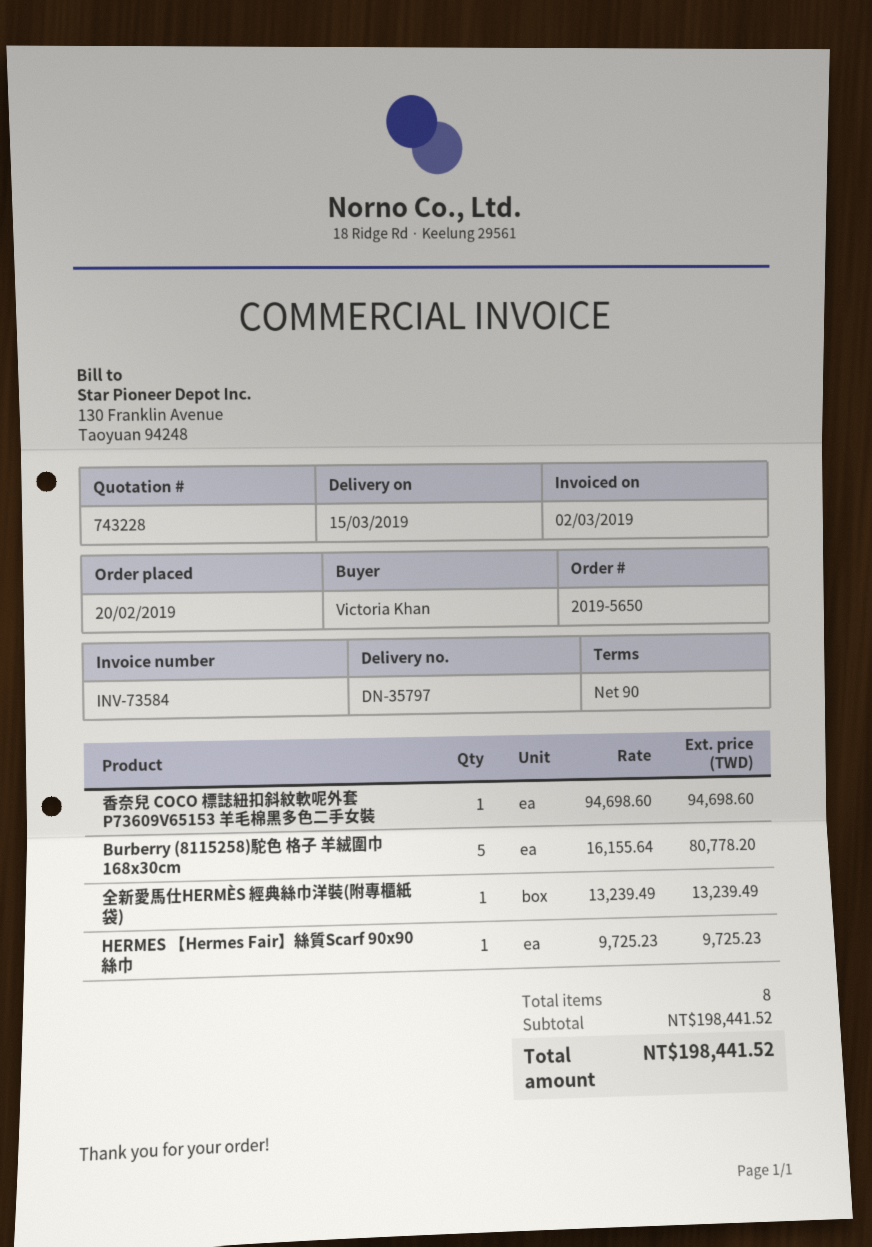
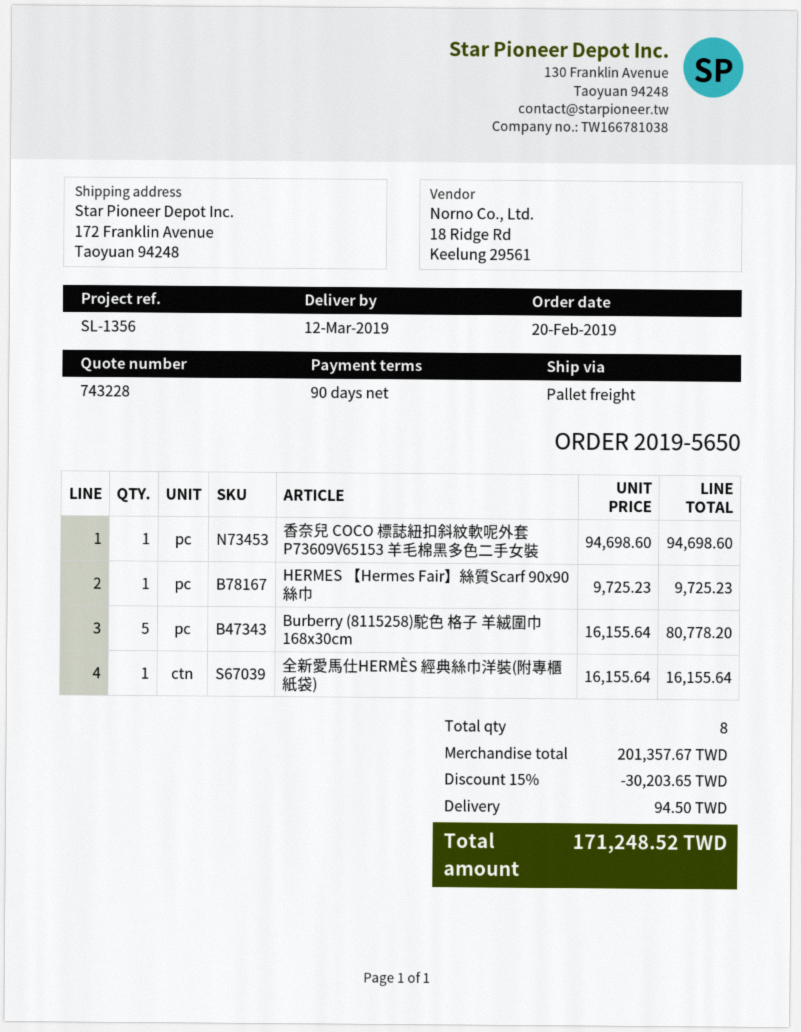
delivery date: 2019-03-15 -> 2019-03-12
全新愛馬仕HERMÈS 經典絲巾洋裝(附專櫃紙袋): 1 x 13239.49 = 13239.49 -> 1 x 16155.64 = 16155.64
subtotal: 198441.52 -> 201357.67
discount: none -> 15% = 30203.65
shipping: none -> 94.50
total: 198441.52 -> 171248.52

